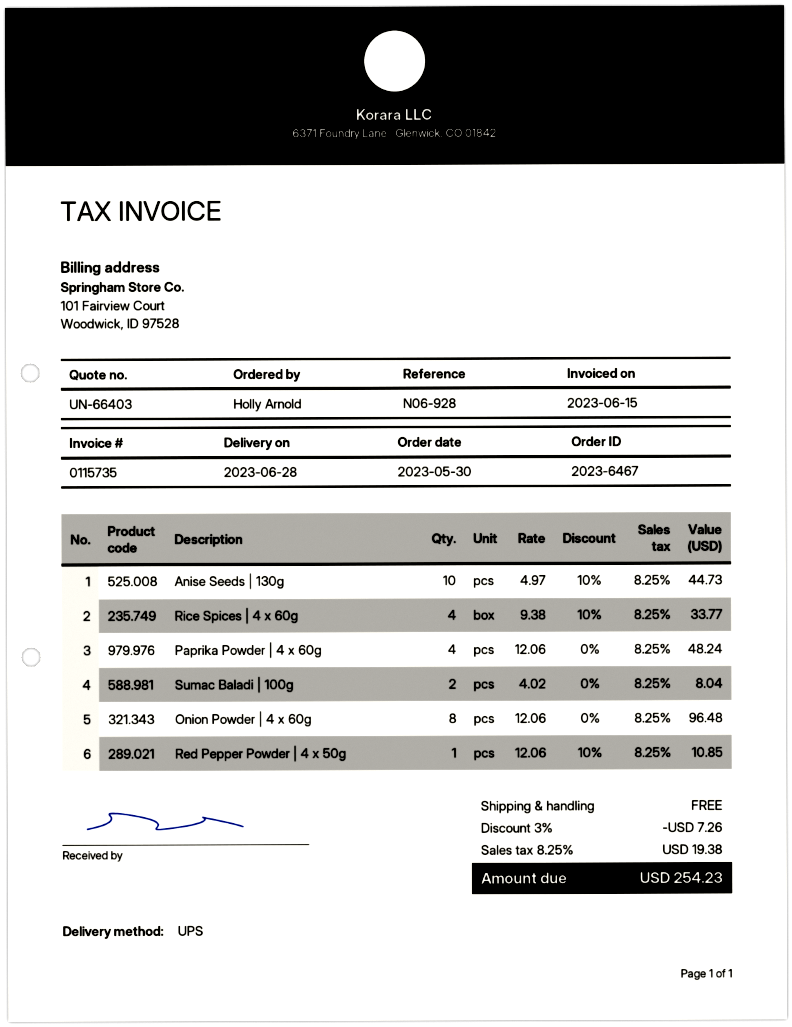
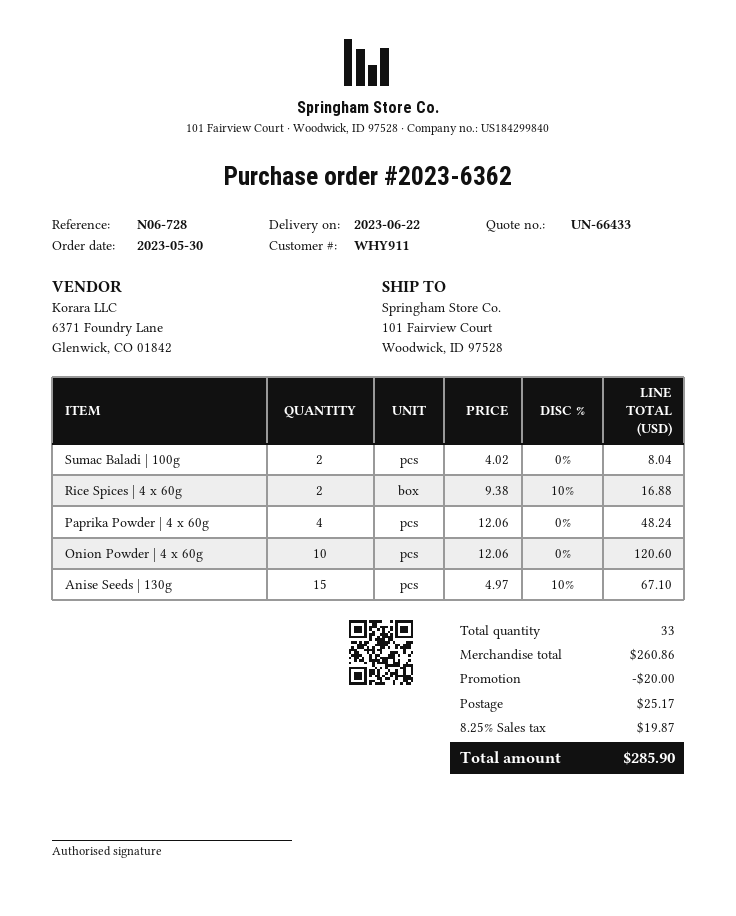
quote number: UN-66403 -> UN-66433
order number: 2023-6467 -> 2023-6362
delivery date: 2023-06-28 -> 2023-06-22
reference: N06-928 -> N06-728
Anise Seeds | 130g: 10 x 4.97 - 10% = 44.73 -> 15 x 4.97 - 10% = 67.10
Rice Spices | 4 x 60g: 4 x 9.38 - 10% = 33.77 -> 2 x 9.38 - 10% = 16.88
Onion Powder | 4 x 60g: 8 x 12.06 = 96.48 -> 10 x 12.06 = 120.60
Red Pepper Powder | 4 x 50g: 1 x 12.06 - 10% = 10.85 -> none
discount: 7.26 -> 20.00
shipping: 0.00 -> 25.17
tax: 8.25% = 19.38 -> 8.25% = 19.87
total: 254.23 -> 285.90

